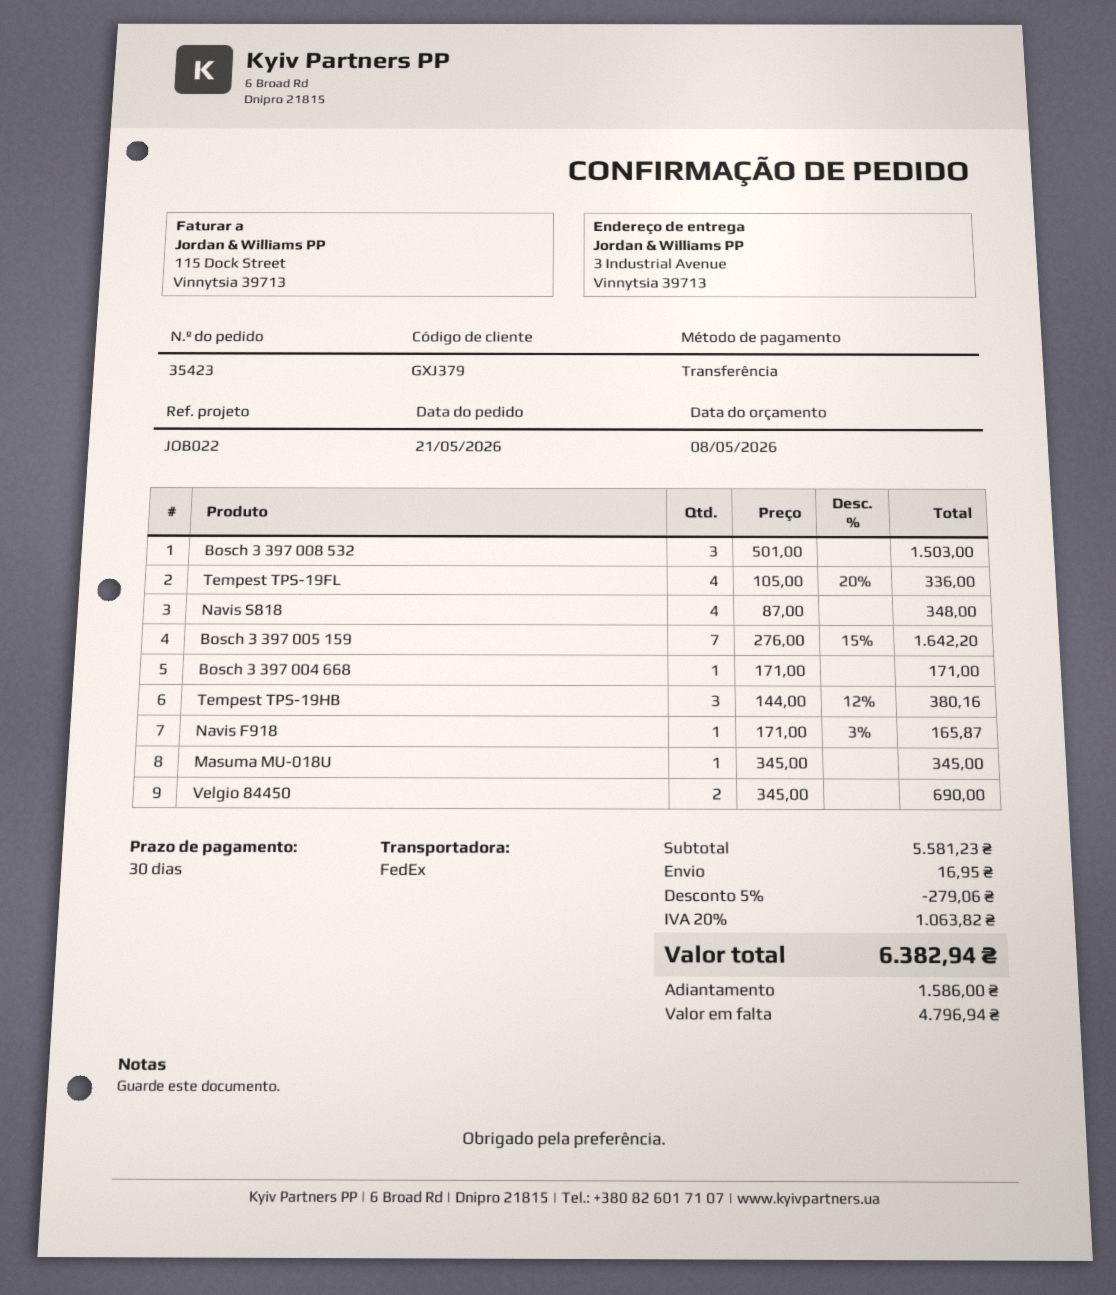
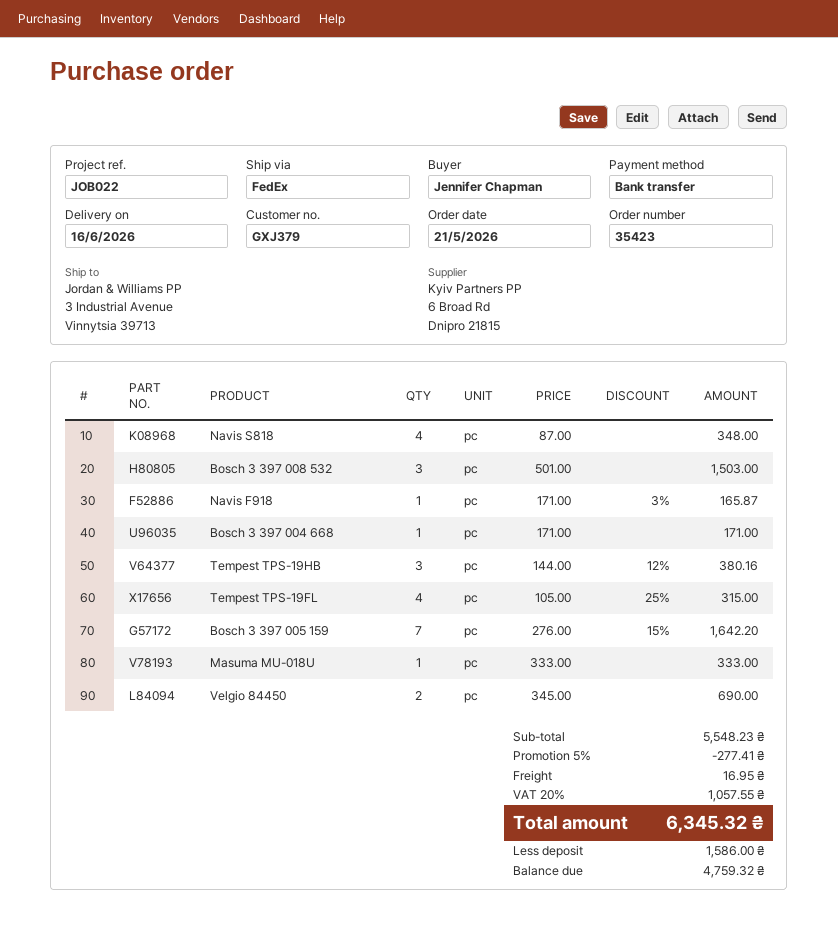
Tempest TPS-19FL: 4 x 105.00 - 20% = 336.00 -> 4 x 105.00 - 25% = 315.00
Masuma MU-018U: 1 x 345.00 = 345.00 -> 1 x 333.00 = 333.00
subtotal: 5581.23 -> 5548.23
discount: 5% = 279.06 -> 5% = 277.41
tax: 20% = 1063.82 -> 20% = 1057.55
total: 6382.94 -> 6345.32
balance: 4796.94 -> 4759.32

